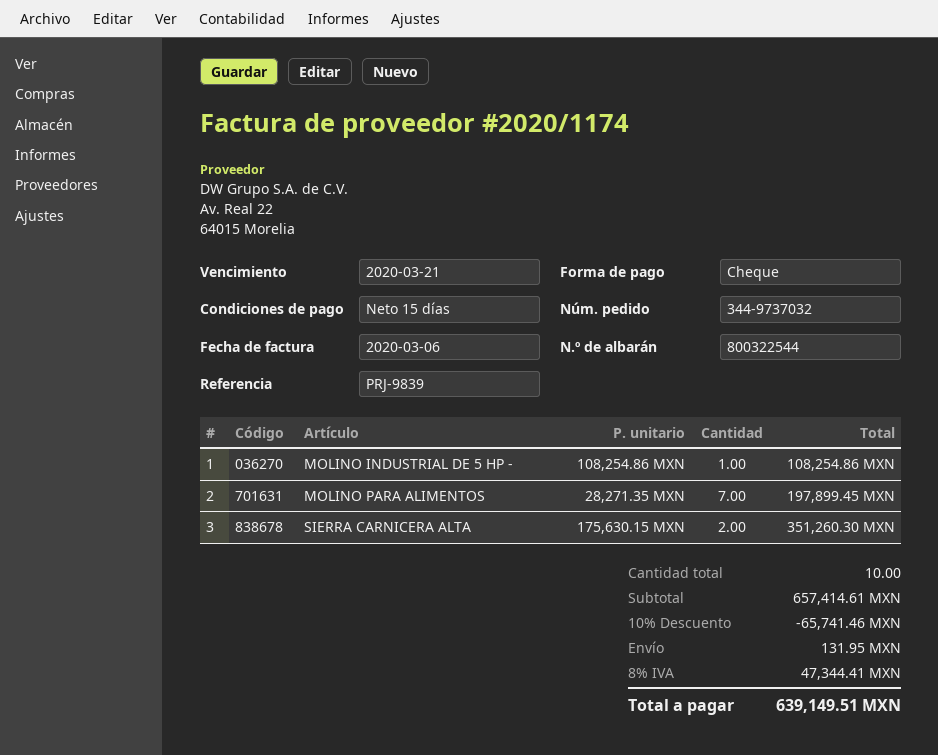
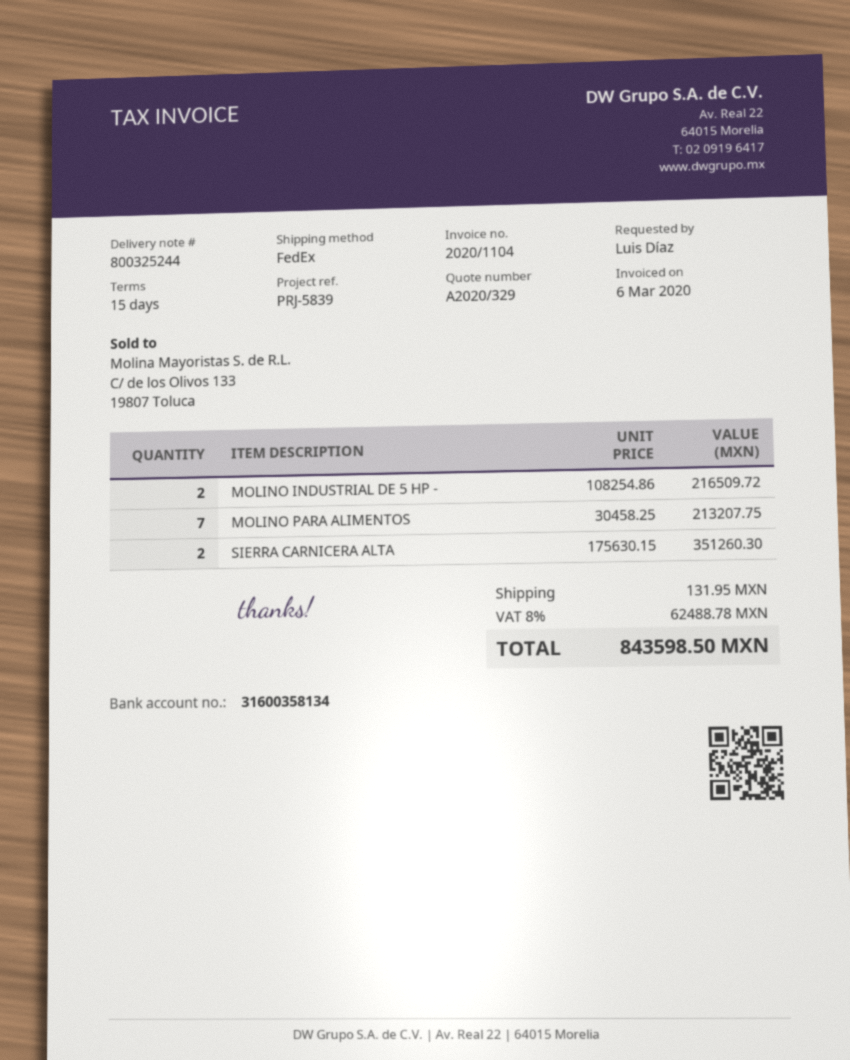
delivery note number: 800322544 -> 800325244
invoice number: 2020/1174 -> 2020/1104
reference: PRJ-9839 -> PRJ-5839
MOLINO INDUSTRIAL DE 5 HP -: 1 x 108254.86 = 108254.86 -> 2 x 108254.86 = 216509.72
MOLINO PARA ALIMENTOS: 7 x 28271.35 = 197899.45 -> 7 x 30458.25 = 213207.75
discount: 10% = 65741.46 -> none
tax: 8% = 47344.41 -> 8% = 62488.78
total: 639149.51 -> 843598.50

